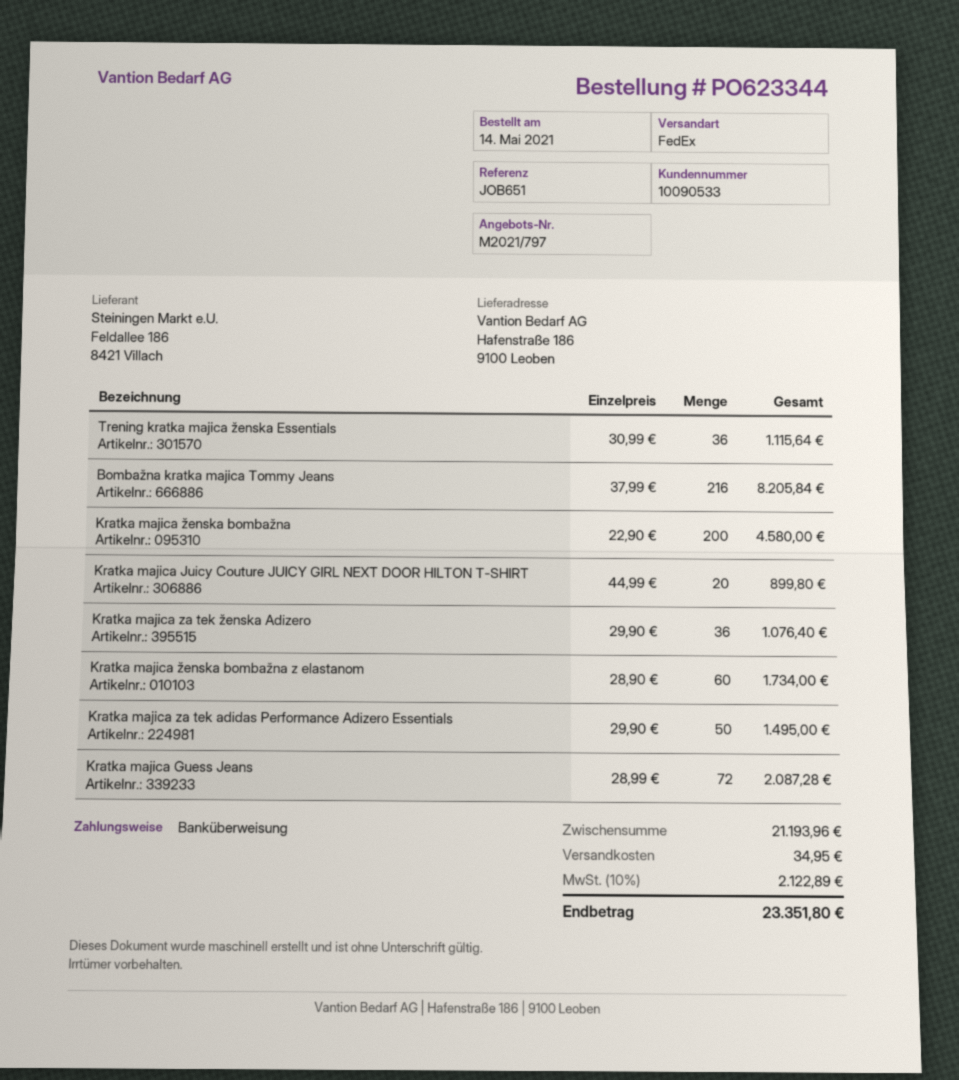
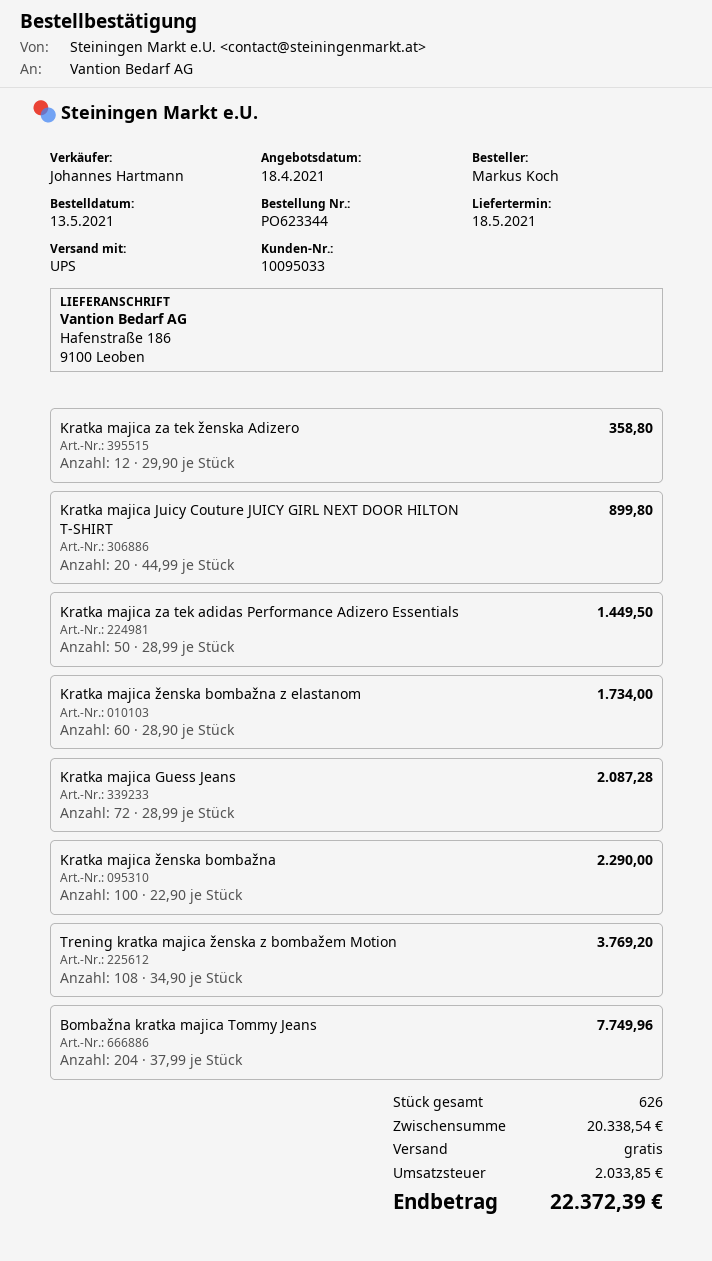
order date: 2021-05-14 -> 2021-05-13
customer number: 10090533 -> 10095033
shipping method: FedEx -> UPS
Trening kratka majica ženska Essentials: 36 x 30.99 = 1115.64 -> none
Bombažna kratka majica Tommy Jeans: 216 x 37.99 = 8205.84 -> 204 x 37.99 = 7749.96
Kratka majica ženska bombažna: 200 x 22.90 = 4580.00 -> 100 x 22.90 = 2290.00
Kratka majica za tek ženska Adizero: 36 x 29.90 = 1076.40 -> 12 x 29.90 = 358.80
Kratka majica za tek adidas Performance Adizero Essentials: 50 x 29.90 = 1495.00 -> 50 x 28.99 = 1449.50
Trening kratka majica ženska z bombažem Motion: none -> 108 x 34.90 = 3769.20
subtotal: 21193.96 -> 20338.54
shipping: 34.95 -> 0.00
tax: 2122.89 -> 2033.85
total: 23351.80 -> 22372.39

